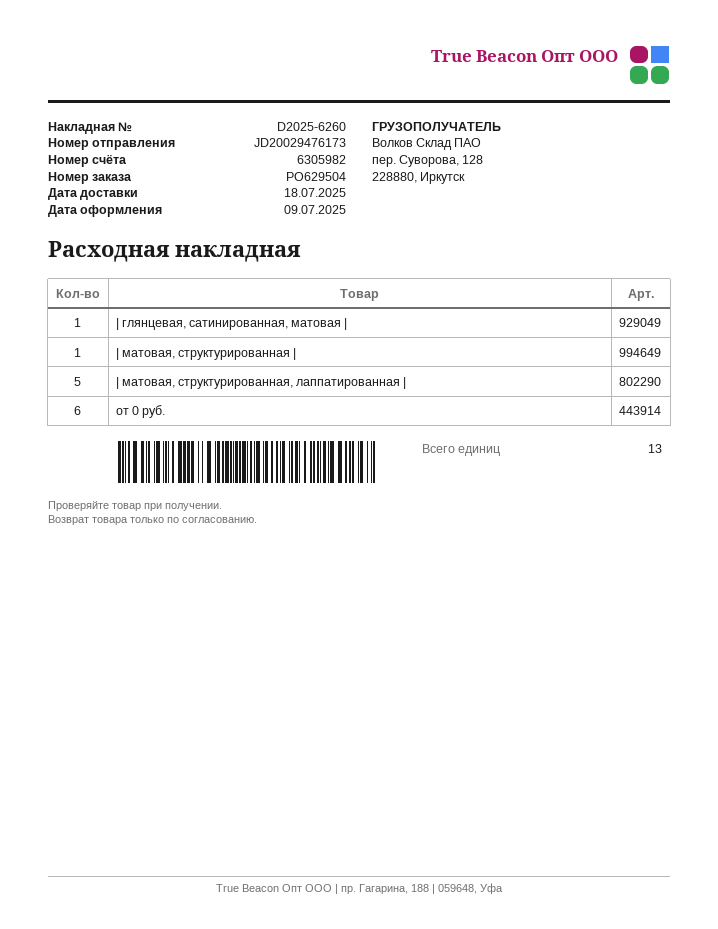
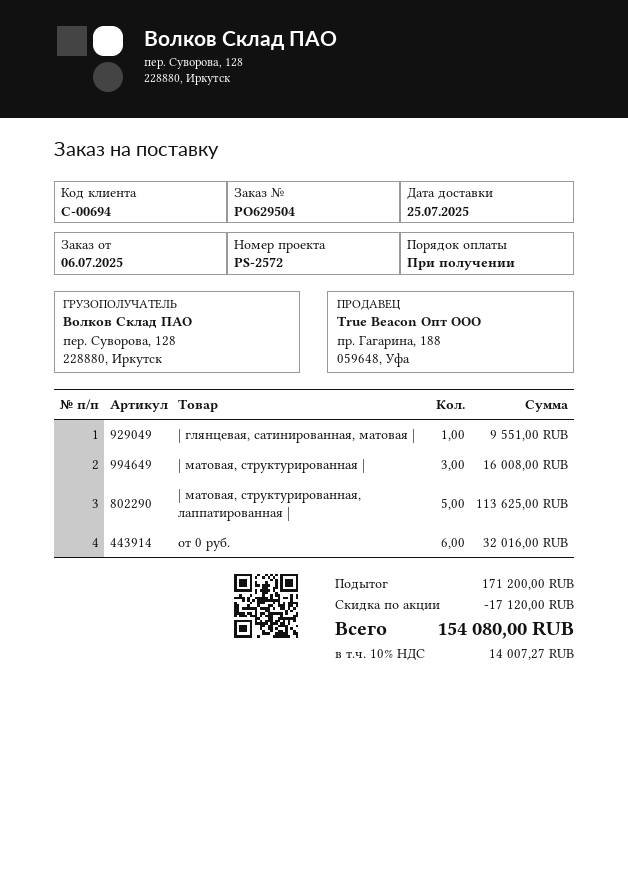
order date: 2025-07-09 -> 2025-07-06
delivery date: 2025-07-18 -> 2025-07-25
| матовая, структурированная |: 1 -> 3

